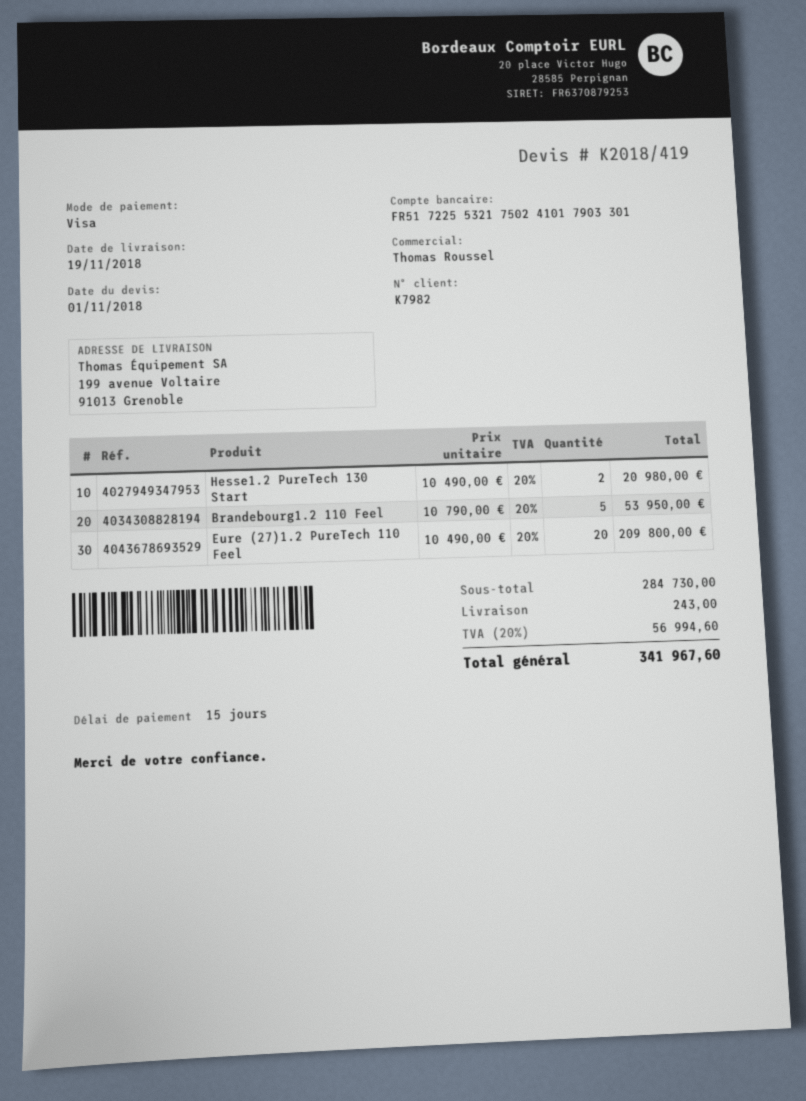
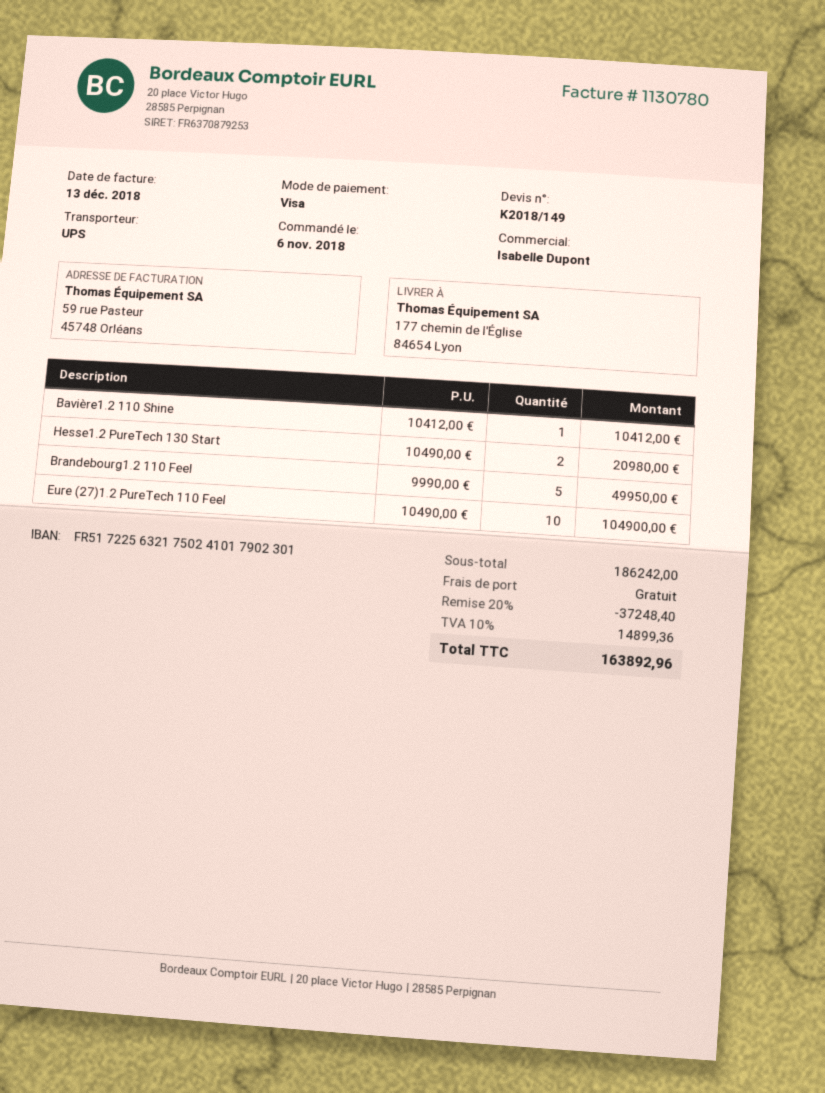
quote number: K2018/419 -> K2018/149
sales rep: Thomas Roussel -> Isabelle Dupont
bank account: FR5172255321750241017903301 -> FR5172256321750241017902301
ship to: 199 avenue Voltaire, 91013 Grenoble -> 177 chemin de l'Église, 84654 Lyon
Brandebourg1.2 110 Feel: 5 x 10790.00 = 53950.00 -> 5 x 9990.00 = 49950.00
Eure (27)1.2 PureTech 110 Feel: 20 x 10490.00 = 209800.00 -> 10 x 10490.00 = 104900.00
Bavière1.2 110 Shine: none -> 1 x 10412.00 = 10412.00
subtotal: 284730.00 -> 186242.00
discount: none -> 20% = 37248.40
shipping: 243.00 -> 0.00
tax: 20% = 56994.60 -> 10% = 14899.36
total: 341967.60 -> 163892.96

